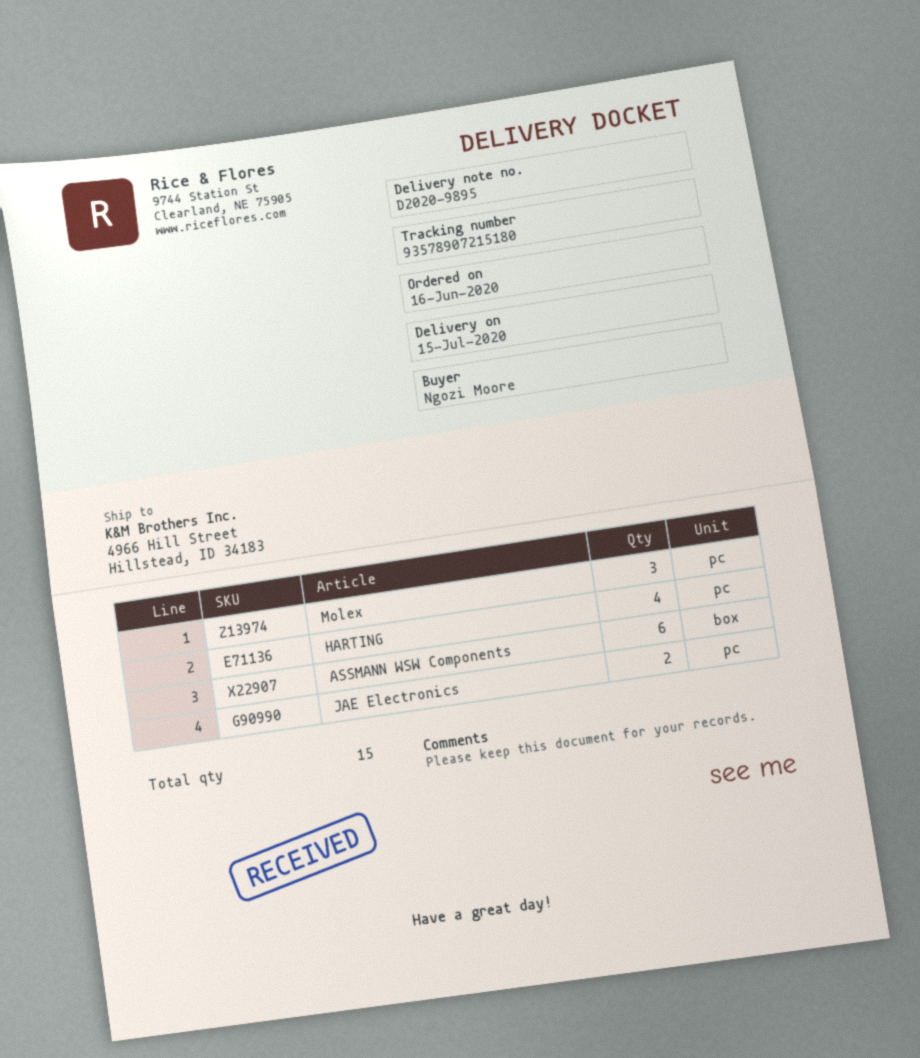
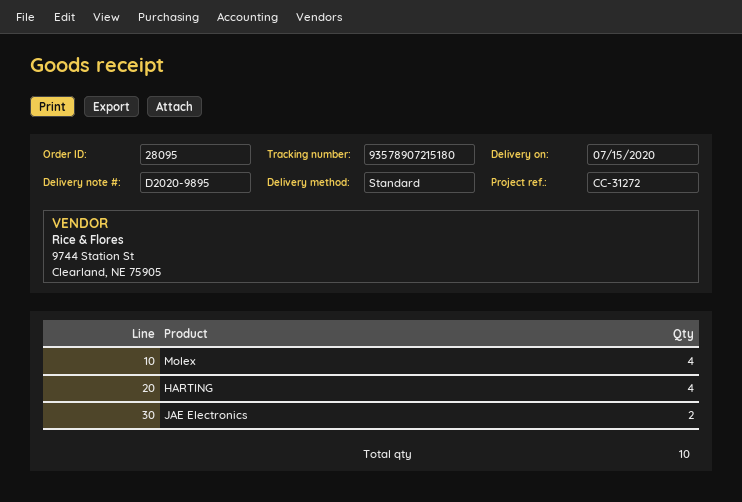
Molex: 3 -> 4
ASSMANN WSW Components: 6 -> none
total quantity: 15 -> 10

